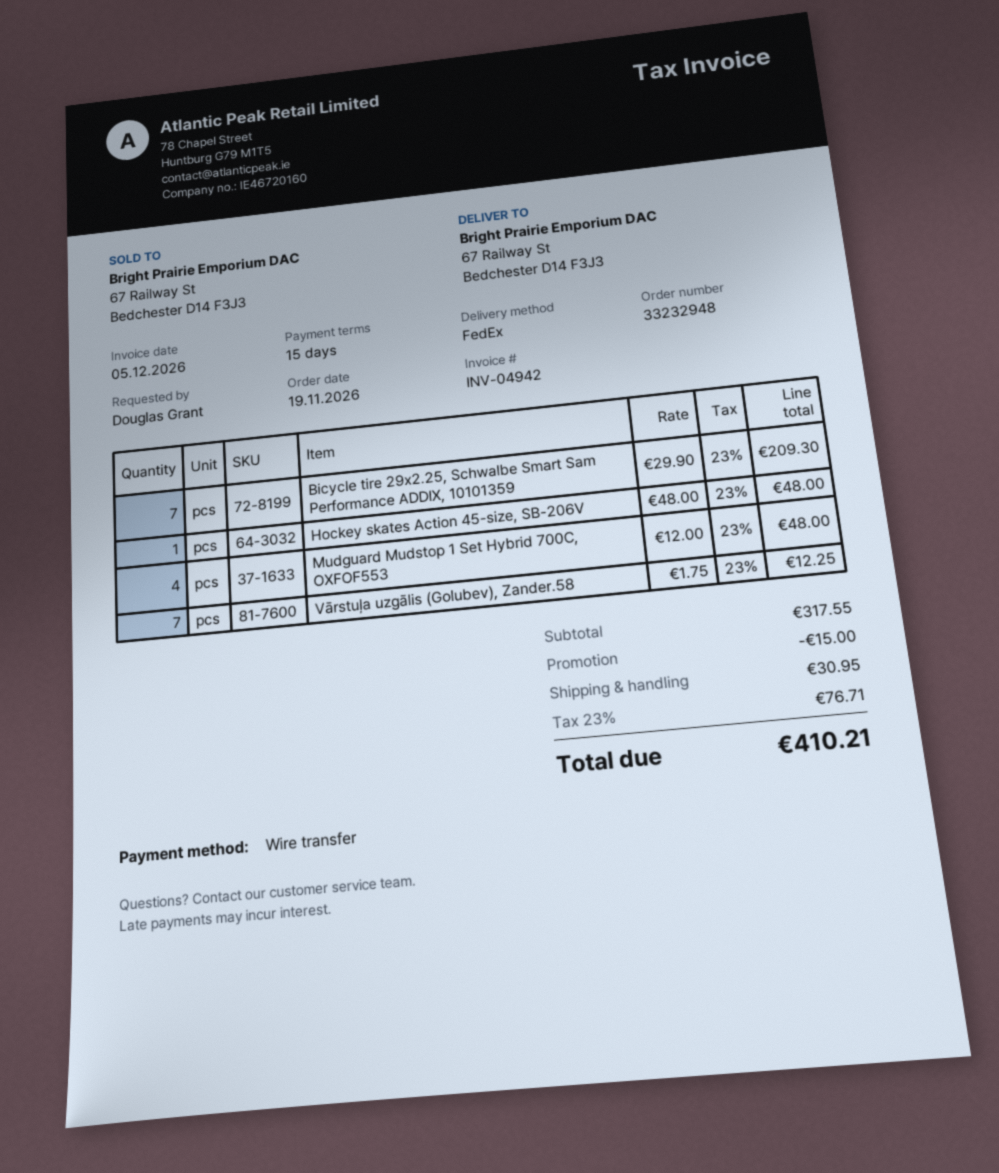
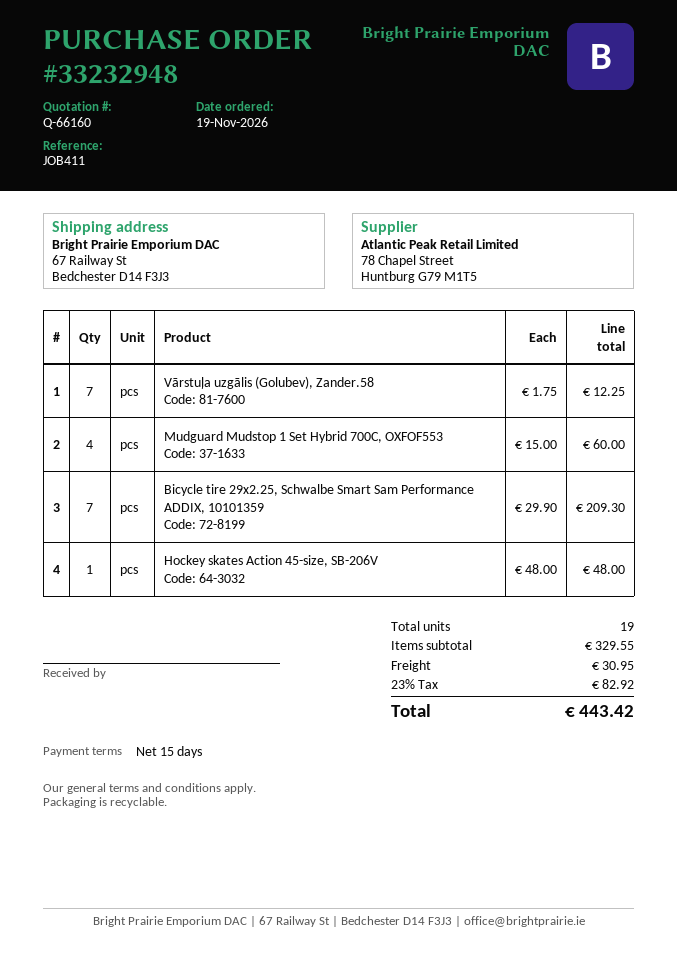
Mudguard Mudstop 1 Set Hybrid 700C, OXFOF553: 4 x 12.00 = 48.00 -> 4 x 15.00 = 60.00
subtotal: 317.55 -> 329.55
discount: 15.00 -> none
tax: 23% = 76.71 -> 23% = 82.92
total: 410.21 -> 443.42

